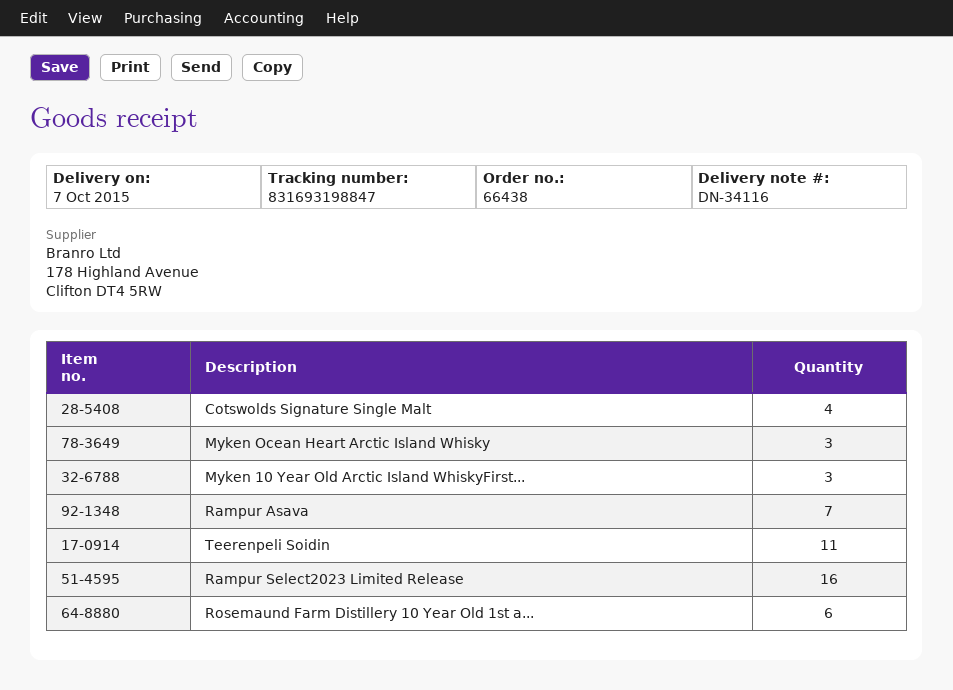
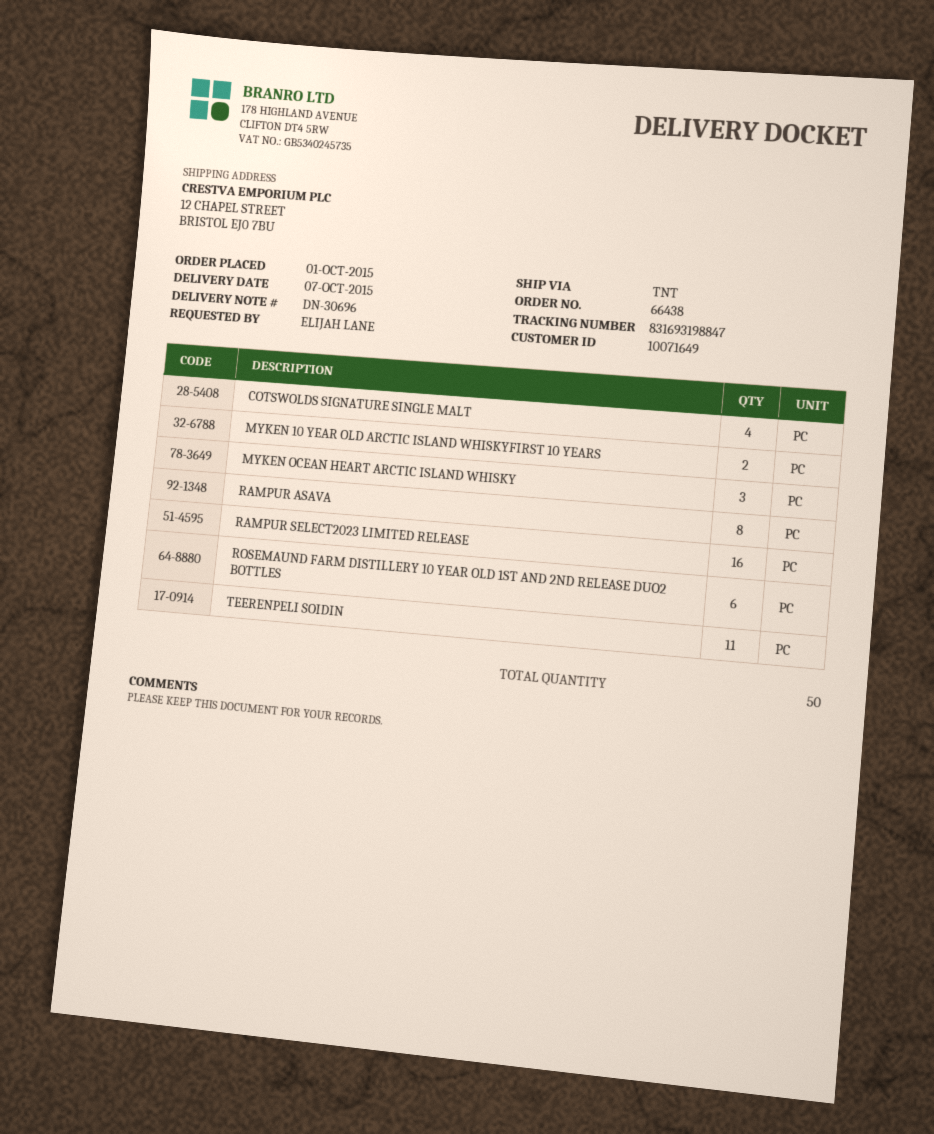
delivery note number: DN-34116 -> DN-30696
Myken 10 Year Old Arctic Island WhiskyFirst...: 3 -> 2
Rampur Asava: 7 -> 8

